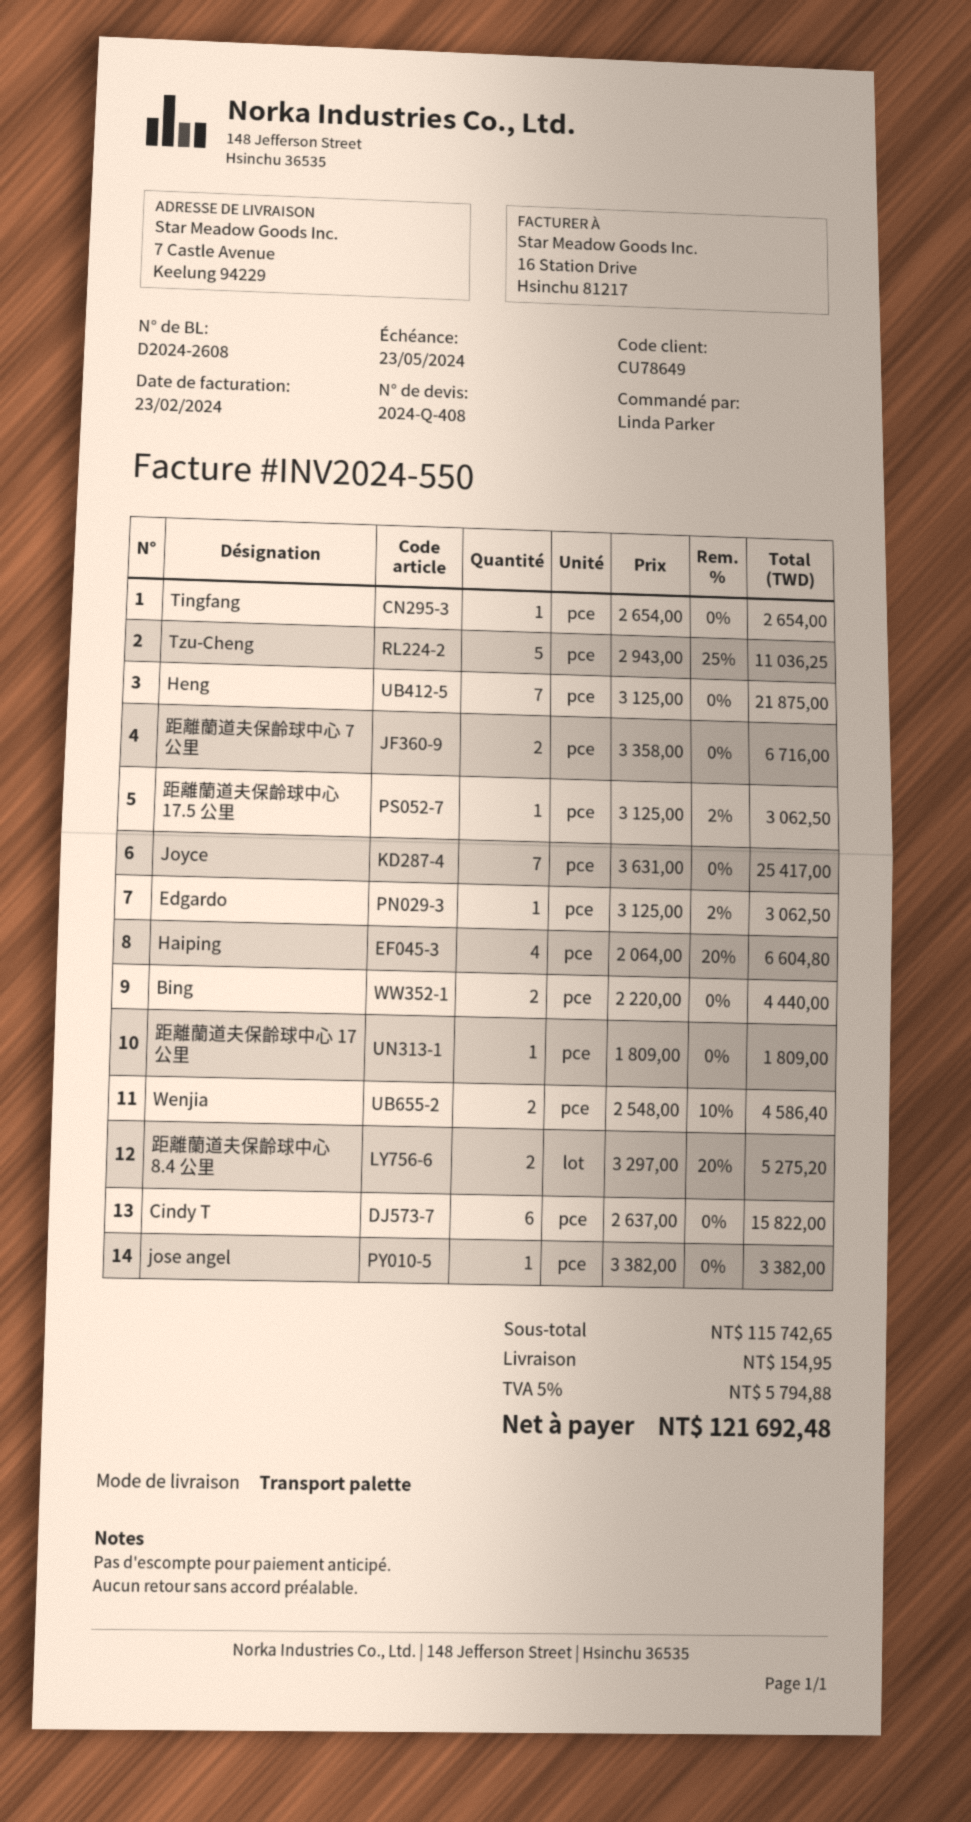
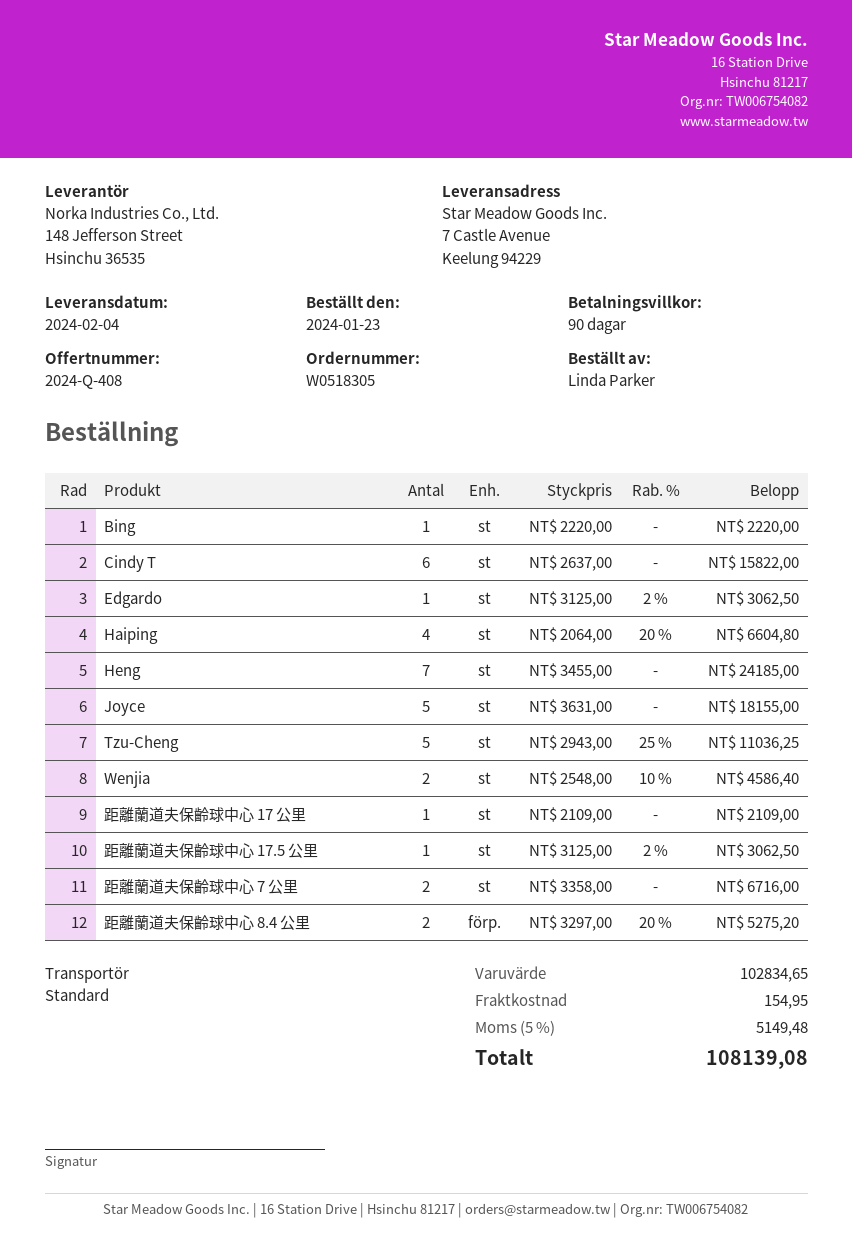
shipping method: pallet freight -> standard
Tingfang: 1 x 2654.00 = 2654.00 -> none
Heng: 7 x 3125.00 = 21875.00 -> 7 x 3455.00 = 24185.00
Joyce: 7 x 3631.00 = 25417.00 -> 5 x 3631.00 = 18155.00
Bing: 2 x 2220.00 = 4440.00 -> 1 x 2220.00 = 2220.00
距離蘭道夫保齡球中心 17 公里: 1 x 1809.00 = 1809.00 -> 1 x 2109.00 = 2109.00
jose angel: 1 x 3382.00 = 3382.00 -> none
subtotal: 115742.65 -> 102834.65
tax: 5% = 5794.88 -> 5% = 5149.48
total: 121692.48 -> 108139.08

